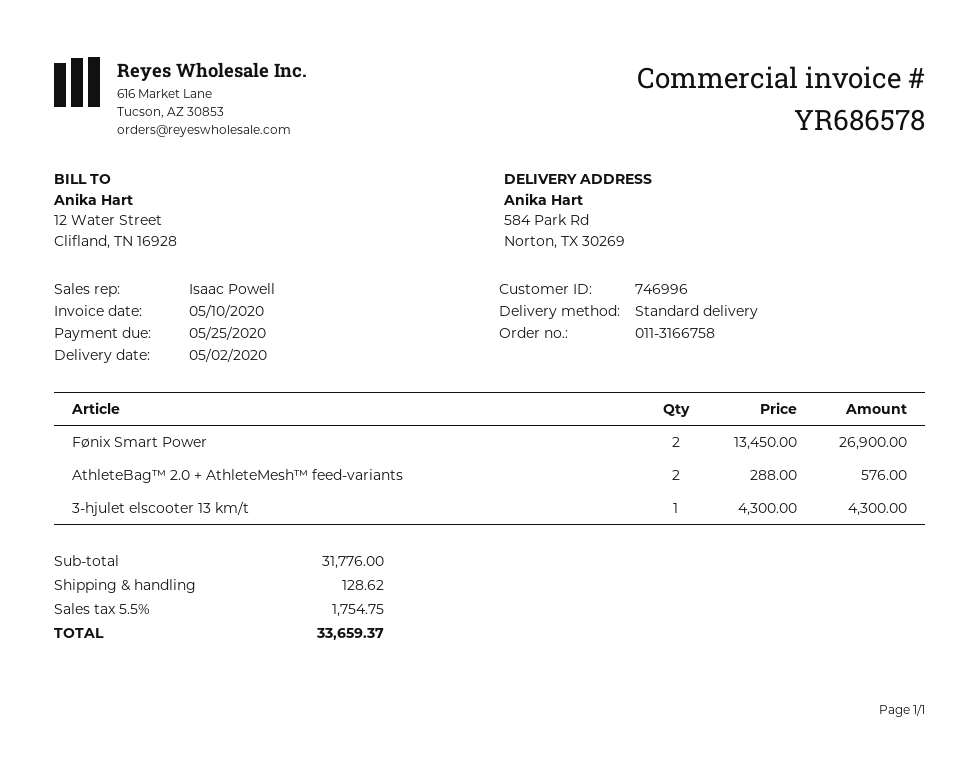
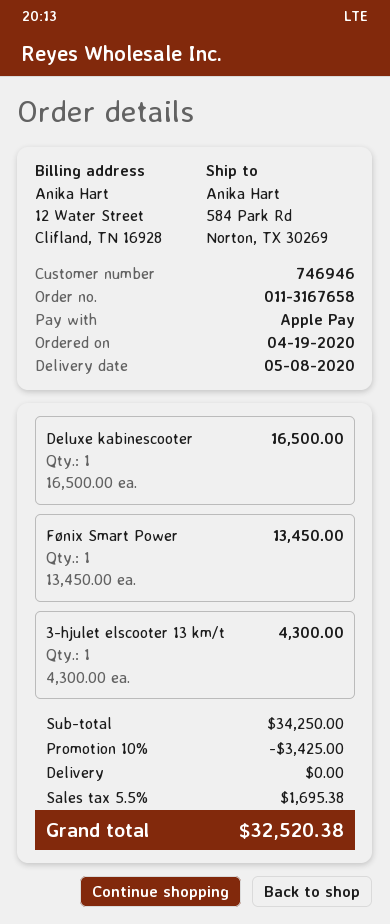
order number: 011-3166758 -> 011-3167658
delivery date: 2020-05-02 -> 2020-05-08
customer number: 746996 -> 746946
Fønix Smart Power: 2 x 13450.00 = 26900.00 -> 1 x 13450.00 = 13450.00
AthleteBag™ 2.0 + AthleteMesh™ feed-variants: 2 x 288.00 = 576.00 -> none
Deluxe kabinescooter: none -> 1 x 16500.00 = 16500.00
subtotal: 31776.00 -> 34250.00
discount: none -> 10% = 3425.00
shipping: 128.62 -> 0.00
tax: 5.5% = 1754.75 -> 5.5% = 1695.38
total: 33659.37 -> 32520.38

